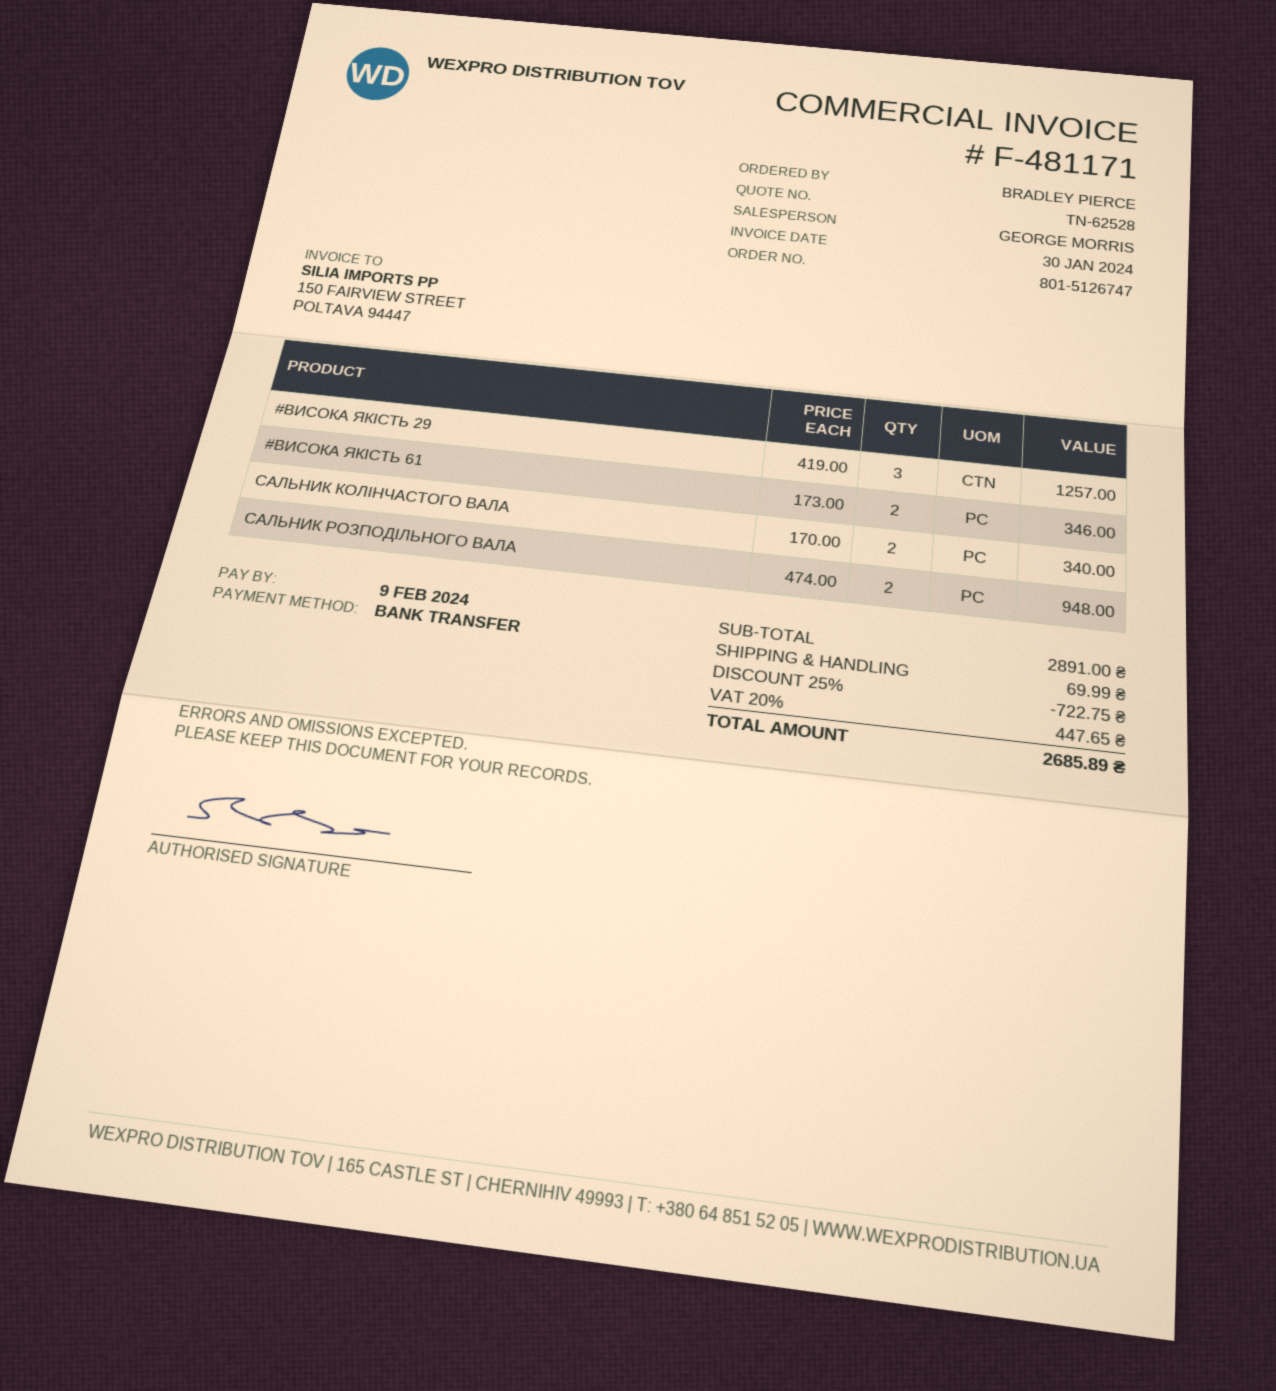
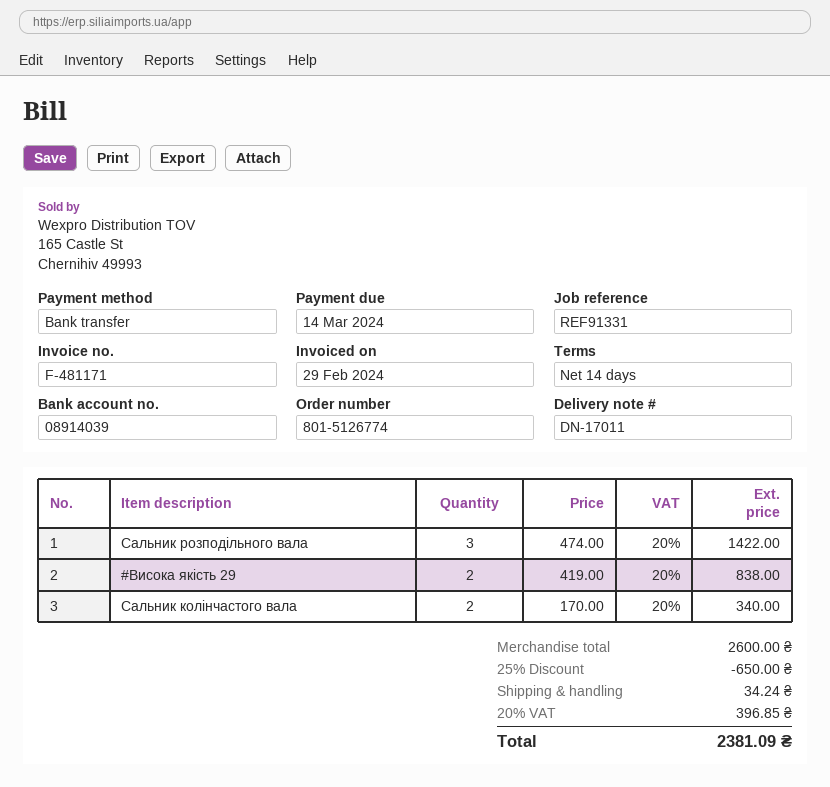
order number: 801-5126747 -> 801-5126774
invoice date: 2024-01-30 -> 2024-02-29
due date: 2024-02-09 -> 2024-03-14
#ВИСОКА ЯКІСТЬ 29: 3 x 419.00 = 1257.00 -> 2 x 419.00 = 838.00
#ВИСОКА ЯКІСТЬ 61: 2 x 173.00 = 346.00 -> none
САЛЬНИК РОЗПОДІЛЬНОГО ВАЛА: 2 x 474.00 = 948.00 -> 3 x 474.00 = 1422.00
subtotal: 2891.00 -> 2600.00
discount: 25% = 722.75 -> 25% = 650.00
shipping: 69.99 -> 34.24
tax: 20% = 447.65 -> 20% = 396.85
total: 2685.89 -> 2381.09

